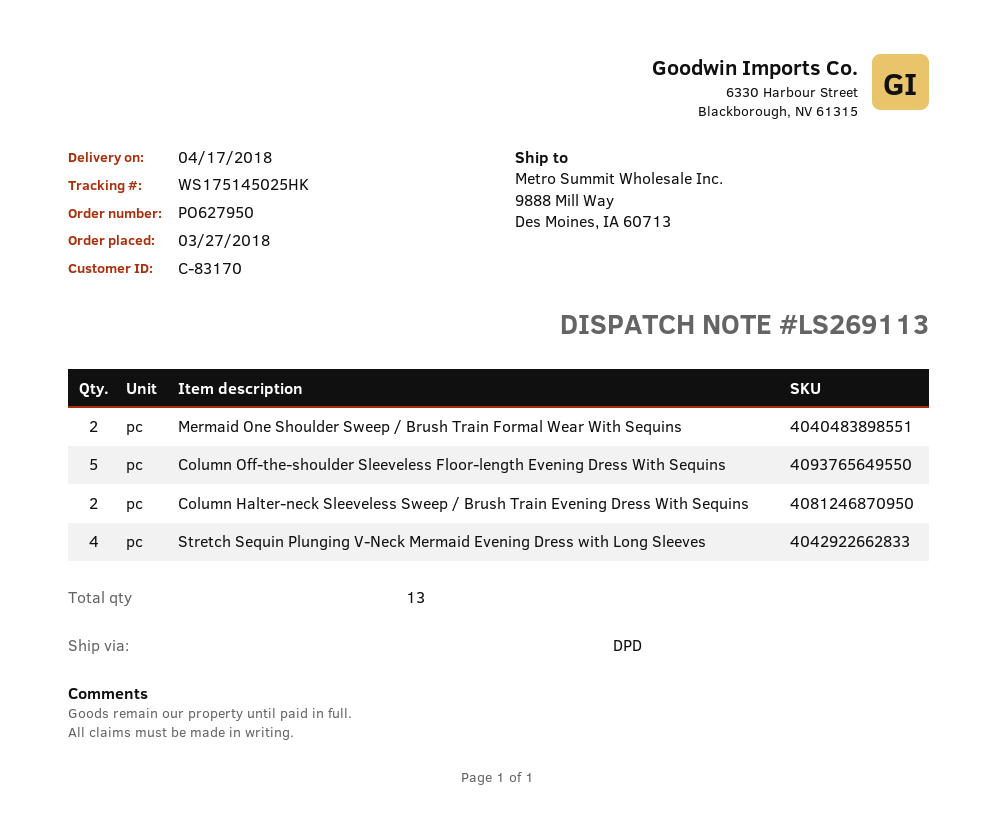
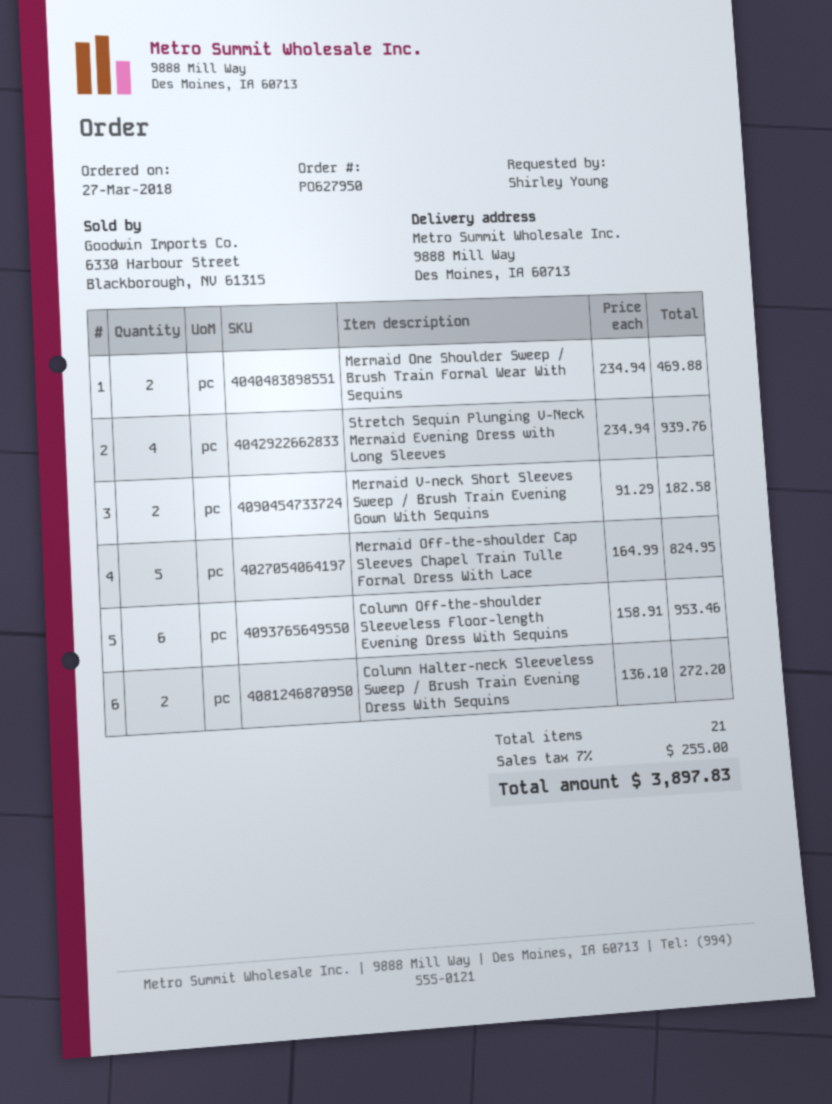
Column Off-the-shoulder Sleeveless Floor-length Evening Dress With Sequins: 5 -> 6
Mermaid V-neck Short Sleeves Sweep / Brush Train Evening Gown With Sequins: none -> 2
Mermaid Off-the-shoulder Cap Sleeves Chapel Train Tulle Formal Dress With Lace: none -> 5
total quantity: 13 -> 21

